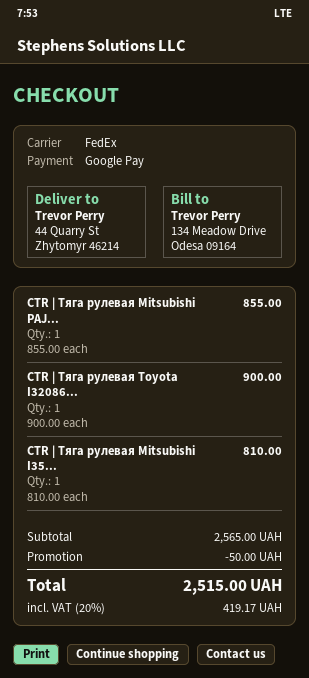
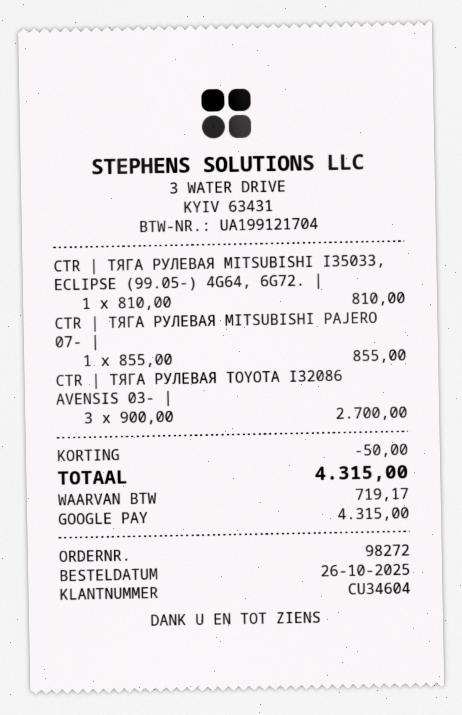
CTR | Тяга рулевая Toyota I32086...: 1 x 900.00 = 900.00 -> 3 x 900.00 = 2700.00
tax: 419.17 -> 719.17
total: 2515.00 -> 4315.00

